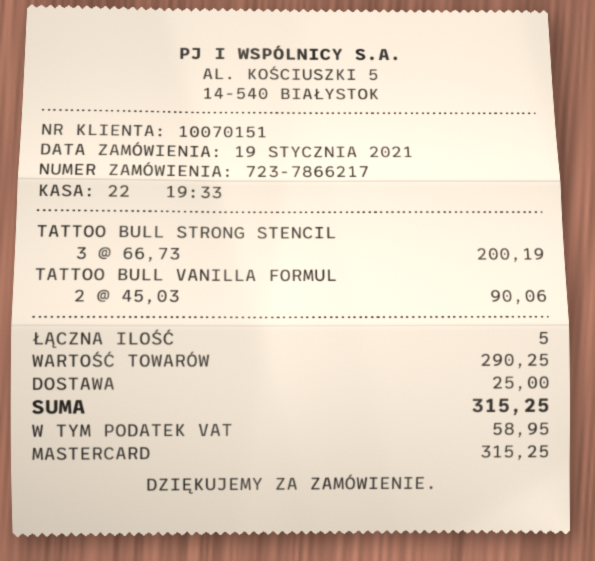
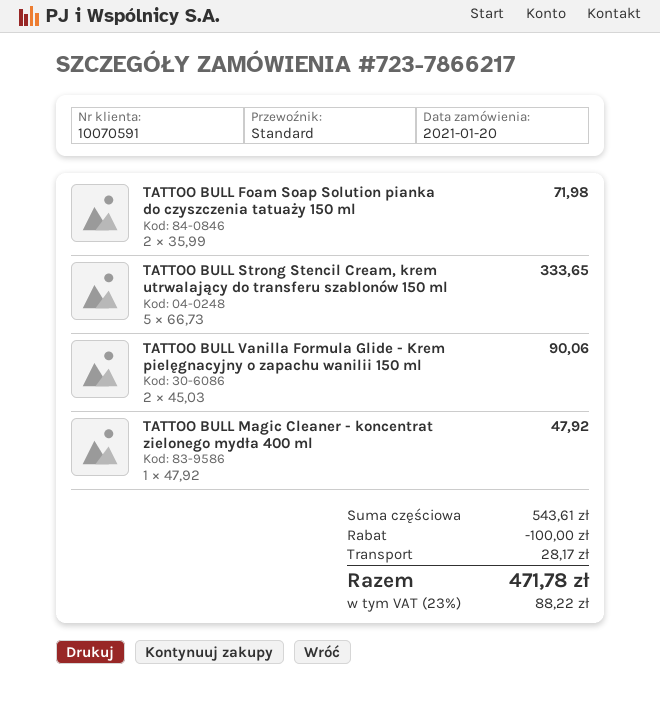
order date: 2021-01-19 -> 2021-01-20
customer number: 10070151 -> 10070591
TATTOO BULL STRONG STENCIL: 3 x 66.73 = 200.19 -> 5 x 66.73 = 333.65
TATTOO BULL Foam Soap Solution pianka do czyszczenia tatuaży 150 ml: none -> 2 x 35.99 = 71.98
TATTOO BULL Magic Cleaner - koncentrat zielonego mydła 400 ml: none -> 1 x 47.92 = 47.92
subtotal: 290.25 -> 543.61
discount: none -> 100.00
shipping: 25.00 -> 28.17
tax: 58.95 -> 88.22
total: 315.25 -> 471.78

